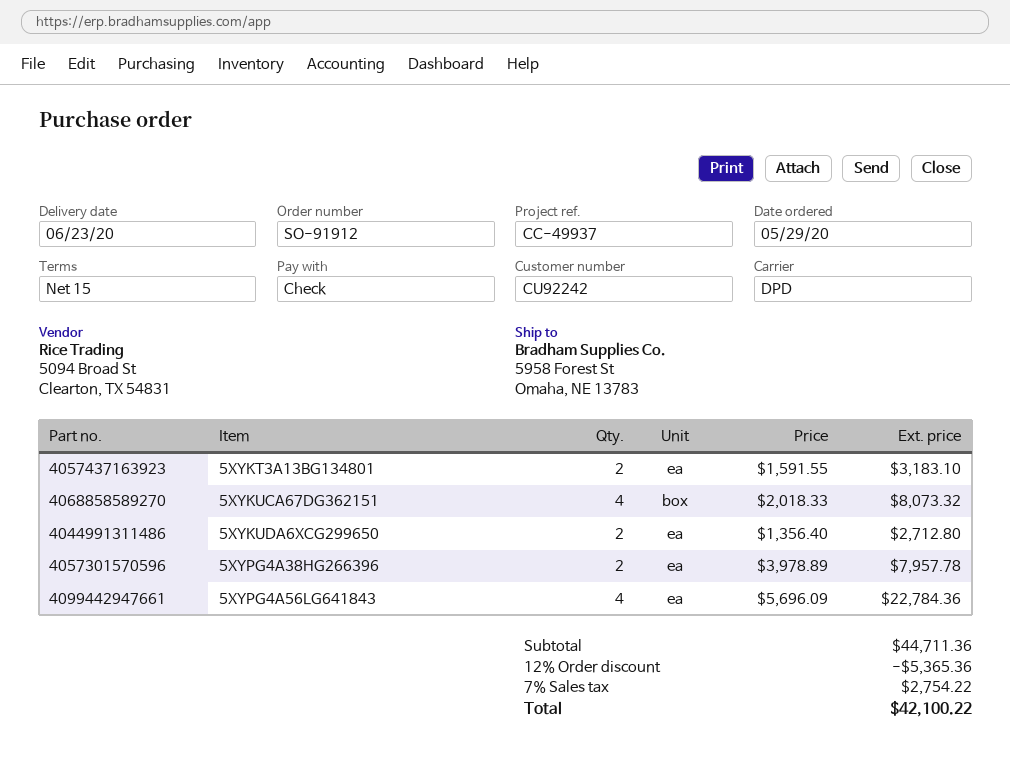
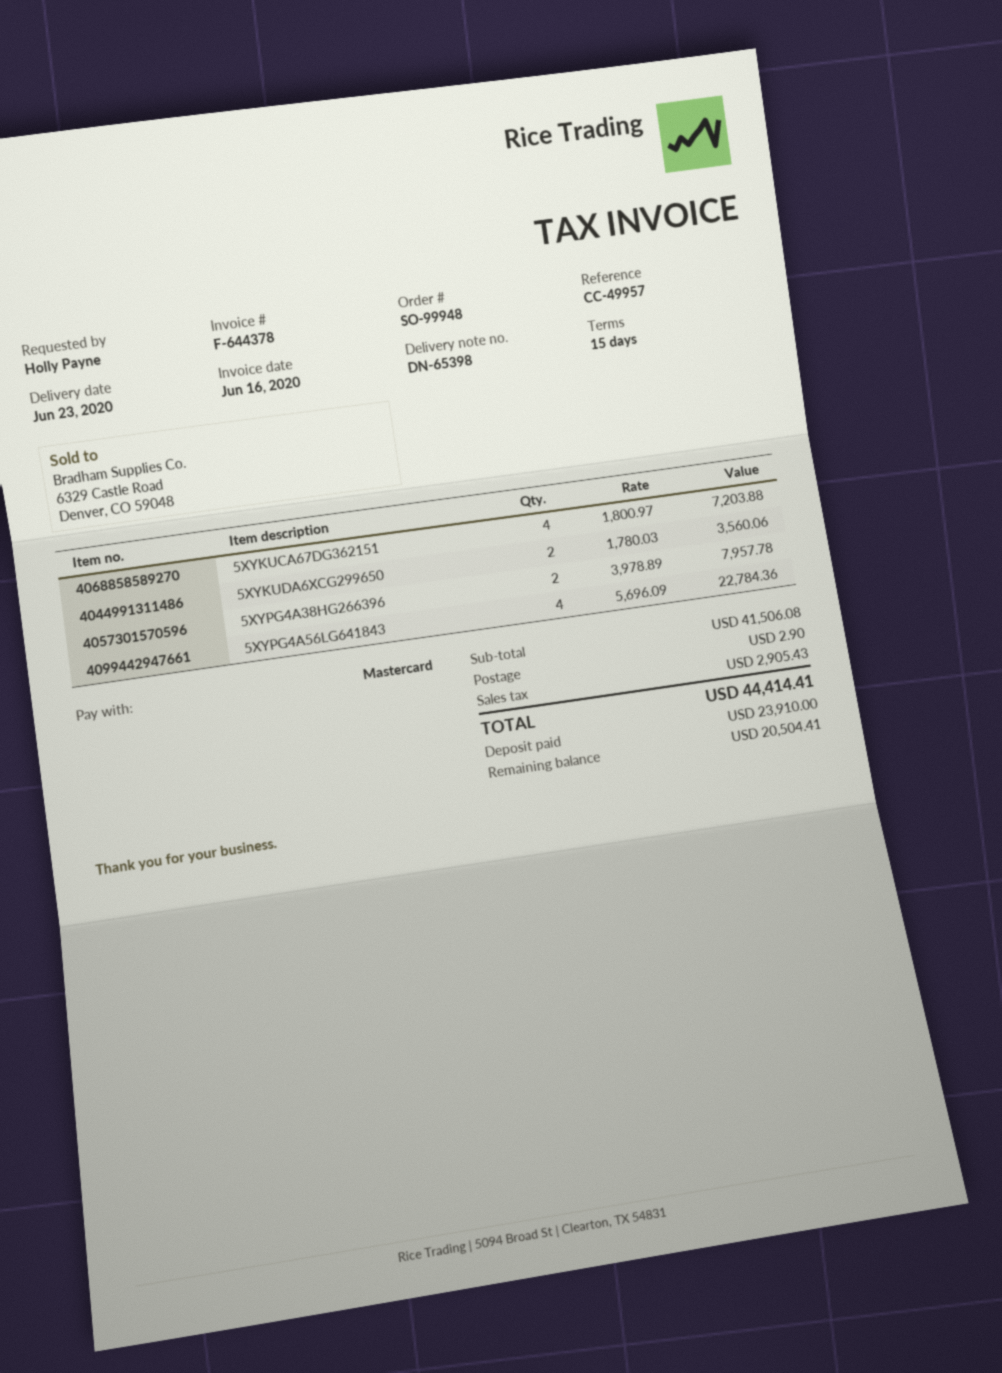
order number: SO-91912 -> SO-99948
reference: CC-49937 -> CC-49957
payment method: cheque -> Mastercard
5XYKT3A13BG134801: 2 x 1591.55 = 3183.10 -> none
5XYKUCA67DG362151: 4 x 2018.33 = 8073.32 -> 4 x 1800.97 = 7203.88
5XYKUDA6XCG299650: 2 x 1356.40 = 2712.80 -> 2 x 1780.03 = 3560.06
subtotal: 44711.36 -> 41506.08
discount: 12% = 5365.36 -> none
shipping: none -> 2.90
tax: 2754.22 -> 2905.43
total: 42100.22 -> 44414.41

